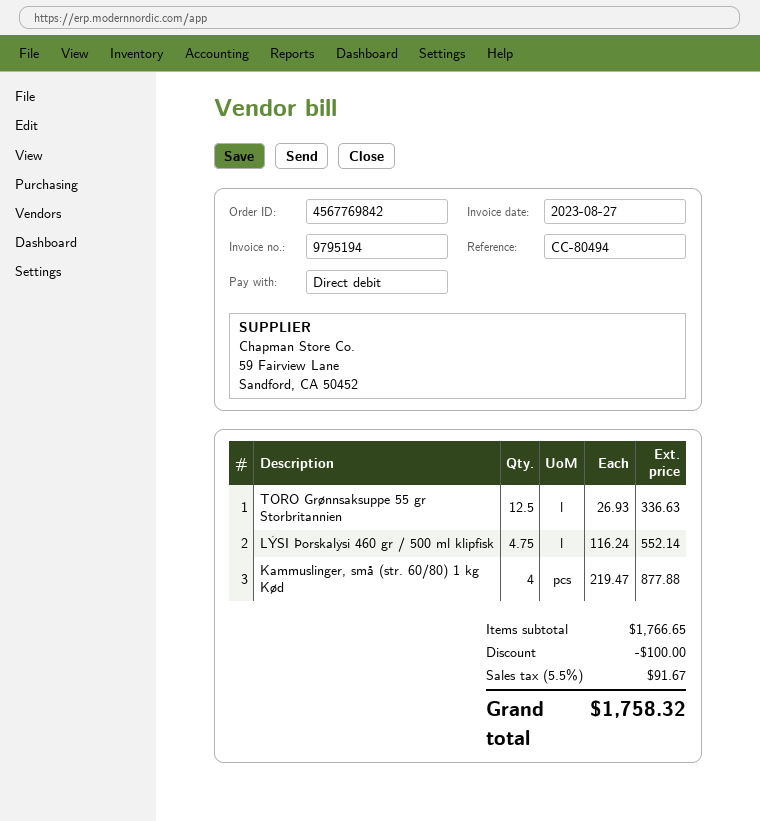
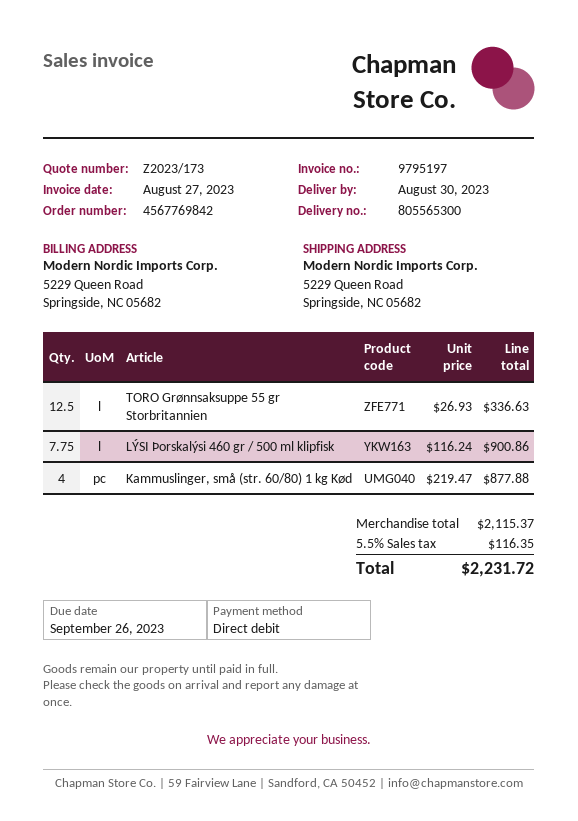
invoice number: 9795194 -> 9795197
LÝSI Þorskalýsi 460 gr / 500 ml klipfisk: 4.75 x 116.24 = 552.14 -> 7.75 x 116.24 = 900.86
subtotal: 1766.65 -> 2115.37
discount: 100.00 -> none
tax: 5.5% = 91.67 -> 5.5% = 116.35
total: 1758.32 -> 2231.72

